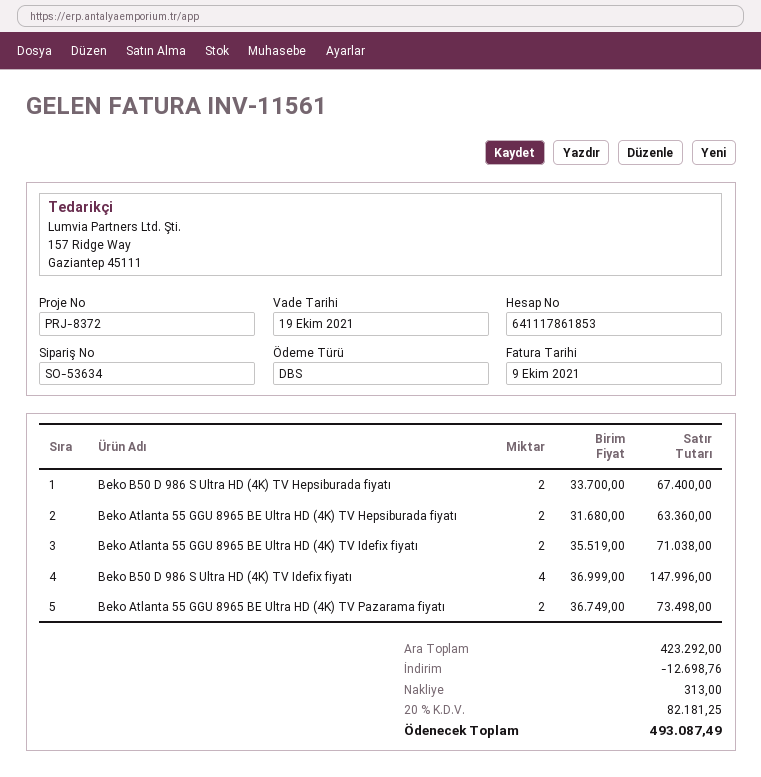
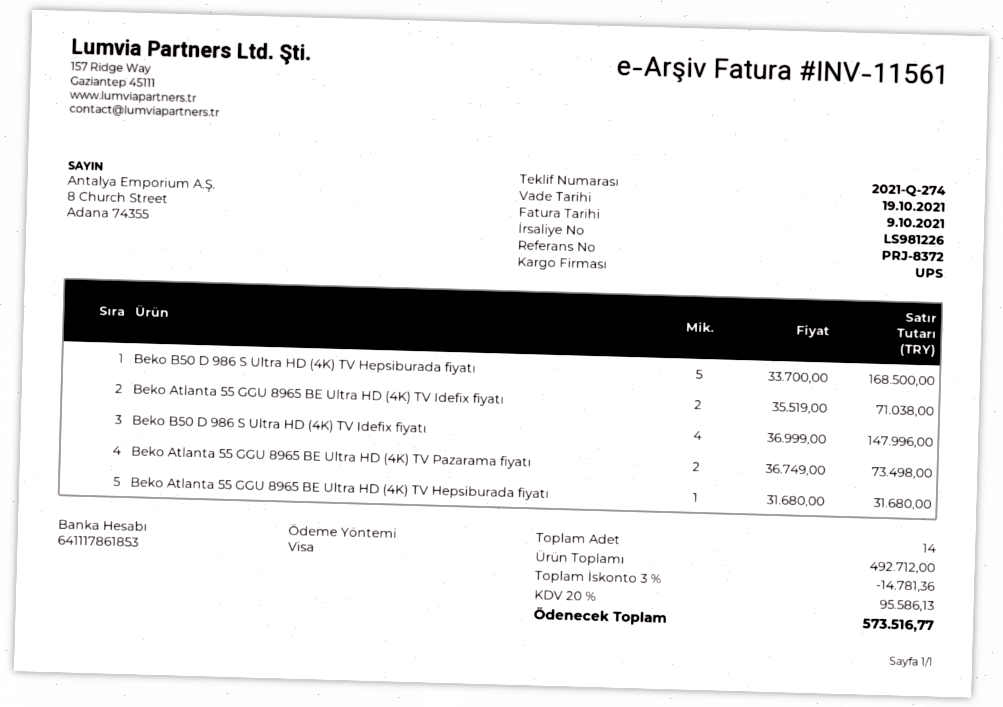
payment method: direct debit -> Visa
Beko B50 D 986 S Ultra HD (4K) TV Hepsiburada fiyatı: 2 x 33700.00 = 67400.00 -> 5 x 33700.00 = 168500.00
Beko Atlanta 55 GGU 8965 BE Ultra HD (4K) TV Hepsiburada fiyatı: 2 x 31680.00 = 63360.00 -> 1 x 31680.00 = 31680.00
subtotal: 423292.00 -> 492712.00
discount: 12698.76 -> 14781.36
shipping: 313.00 -> none
tax: 20% = 82181.25 -> 20% = 95586.13
total: 493087.49 -> 573516.77

